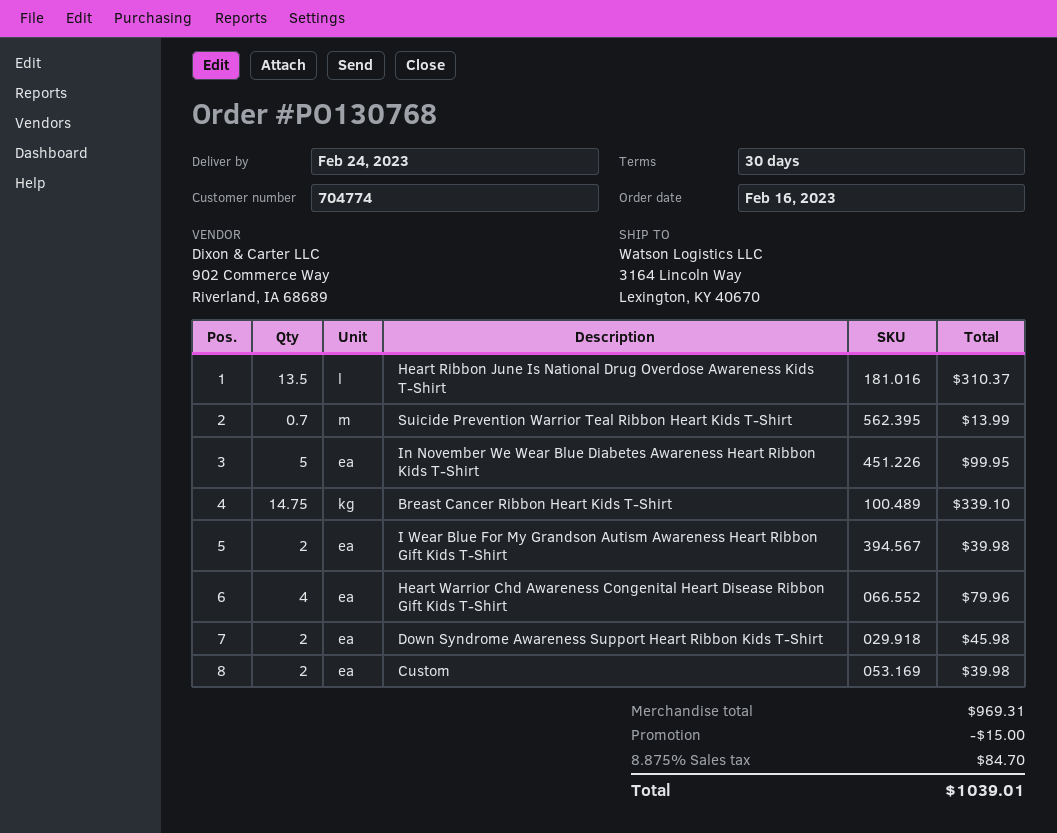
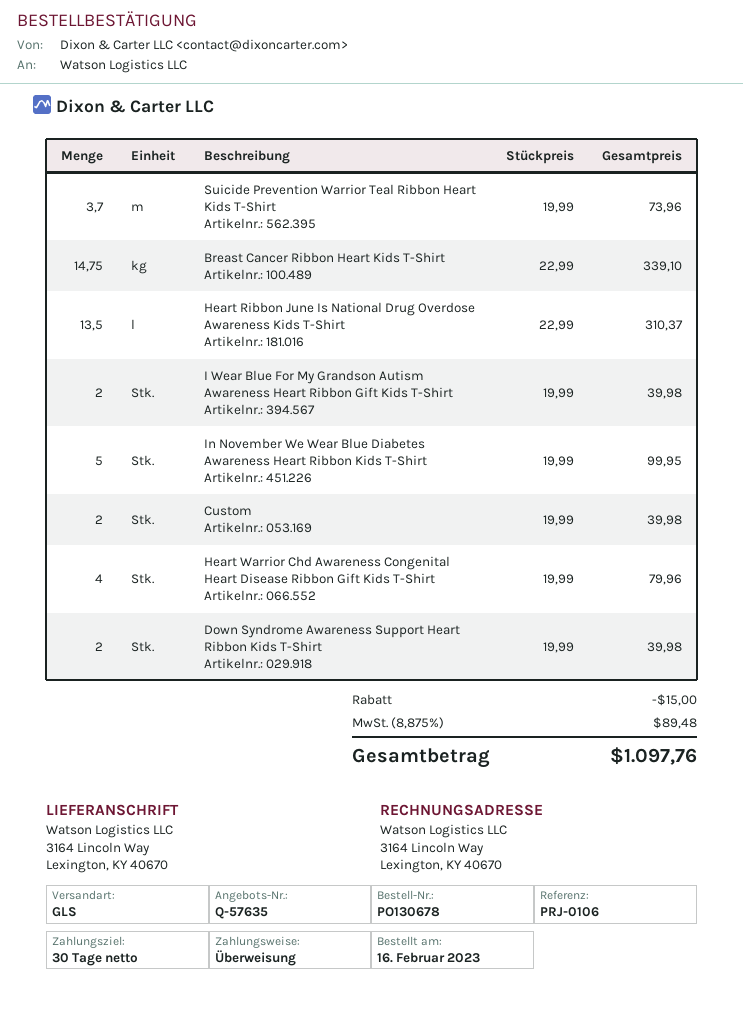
order number: PO130768 -> PO130678
Suicide Prevention Warrior Teal Ribbon Heart Kids T-Shirt: 0.7 for 13.99 -> 3.7 for 73.96
Down Syndrome Awareness Support Heart Ribbon Kids T-Shirt: 2 for 45.98 -> 2 for 39.98
tax: 8.875% = 84.70 -> 8.875% = 89.48
total: 1039.01 -> 1097.76

